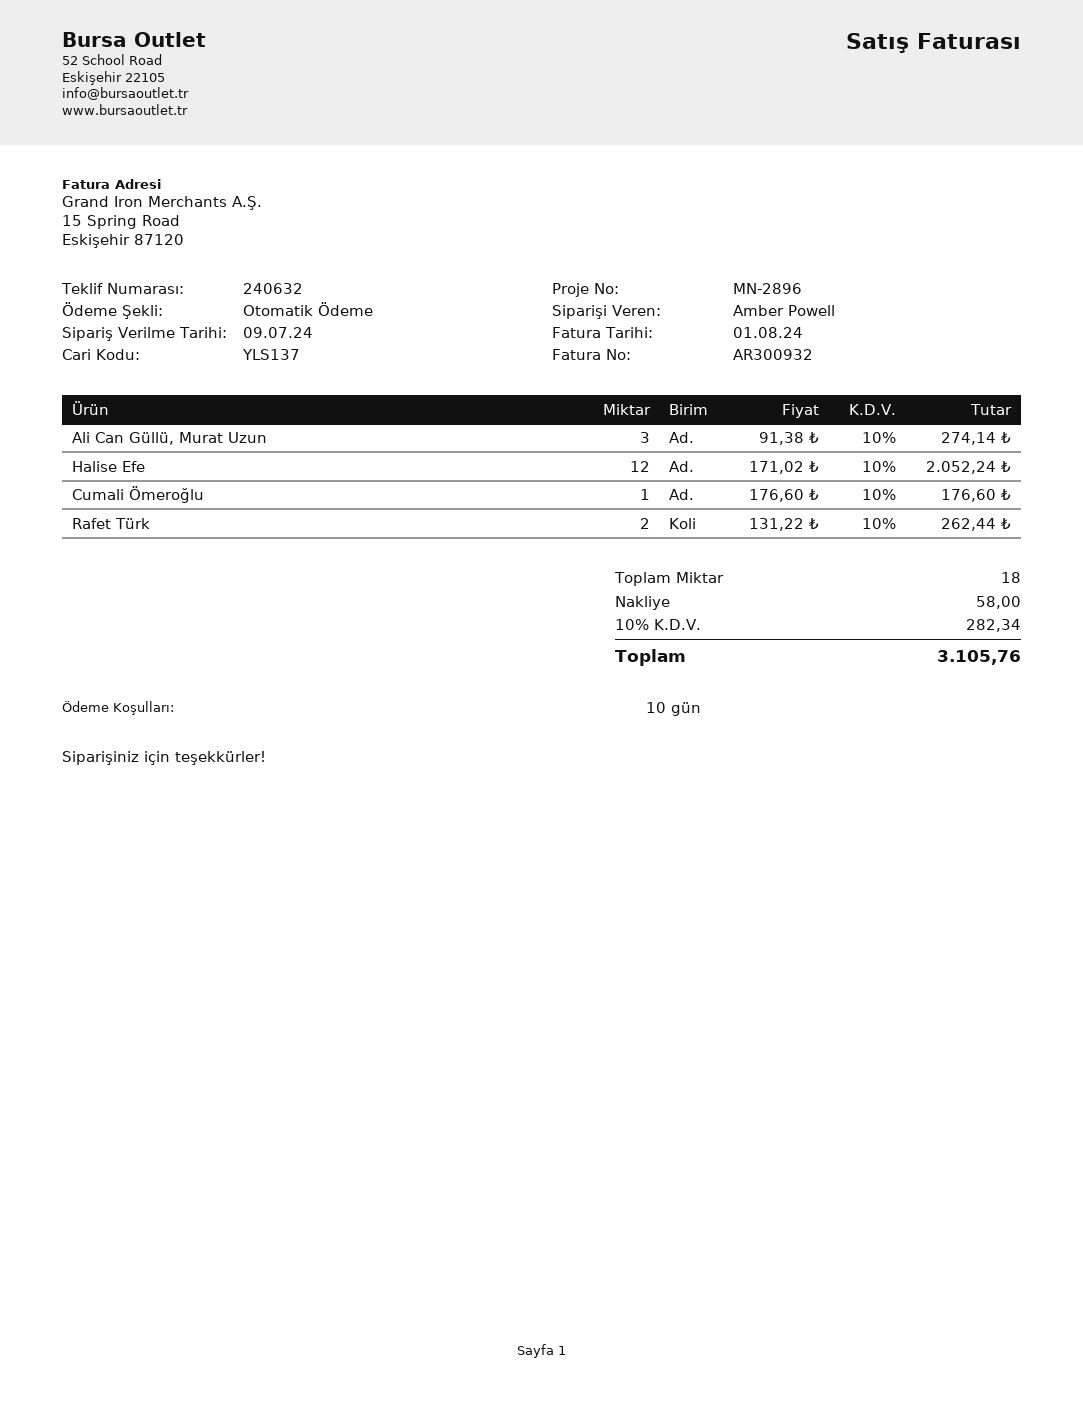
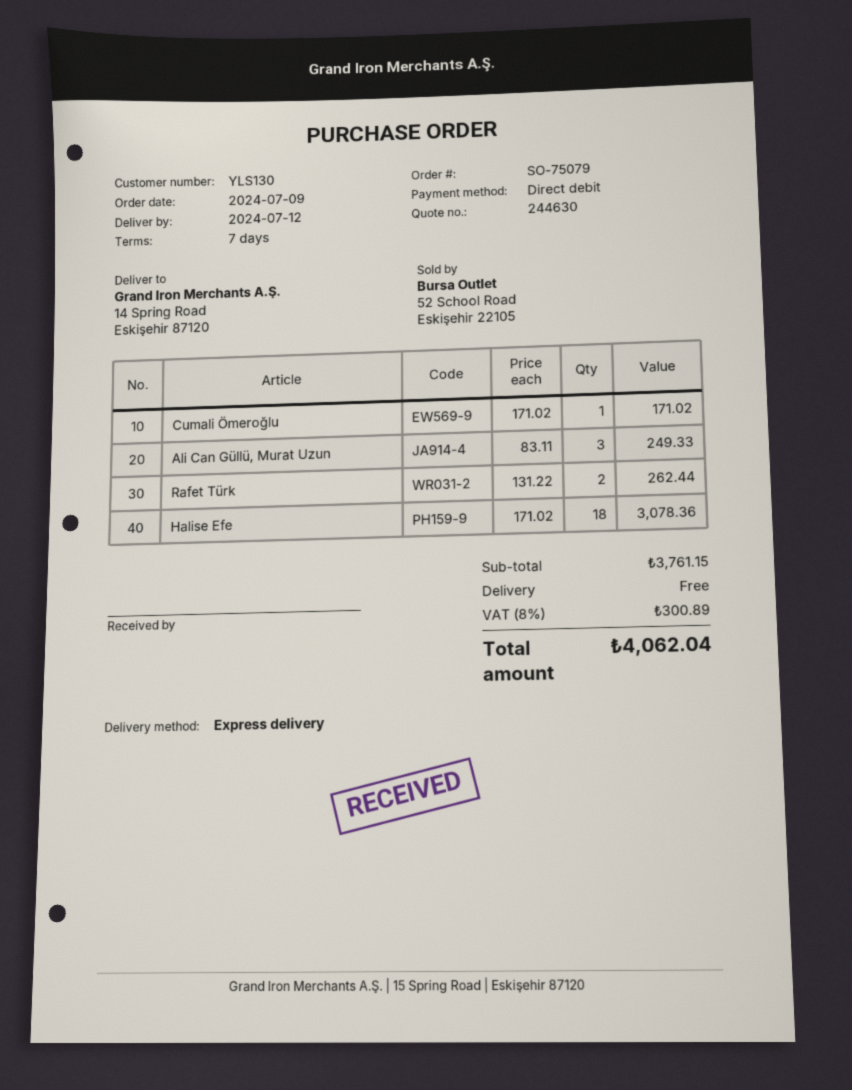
quote number: 240632 -> 244630
payment terms: 10 days -> 7 days
customer number: YLS137 -> YLS130
Ali Can Güllü, Murat Uzun: 3 x 91.38 = 274.14 -> 3 x 83.11 = 249.33
Halise Efe: 12 x 171.02 = 2052.24 -> 18 x 171.02 = 3078.36
Cumali Ömeroğlu: 1 x 176.60 = 176.60 -> 1 x 171.02 = 171.02
shipping: 58.00 -> 0.00
tax: 10% = 282.34 -> 8% = 300.89
total: 3105.76 -> 4062.04

